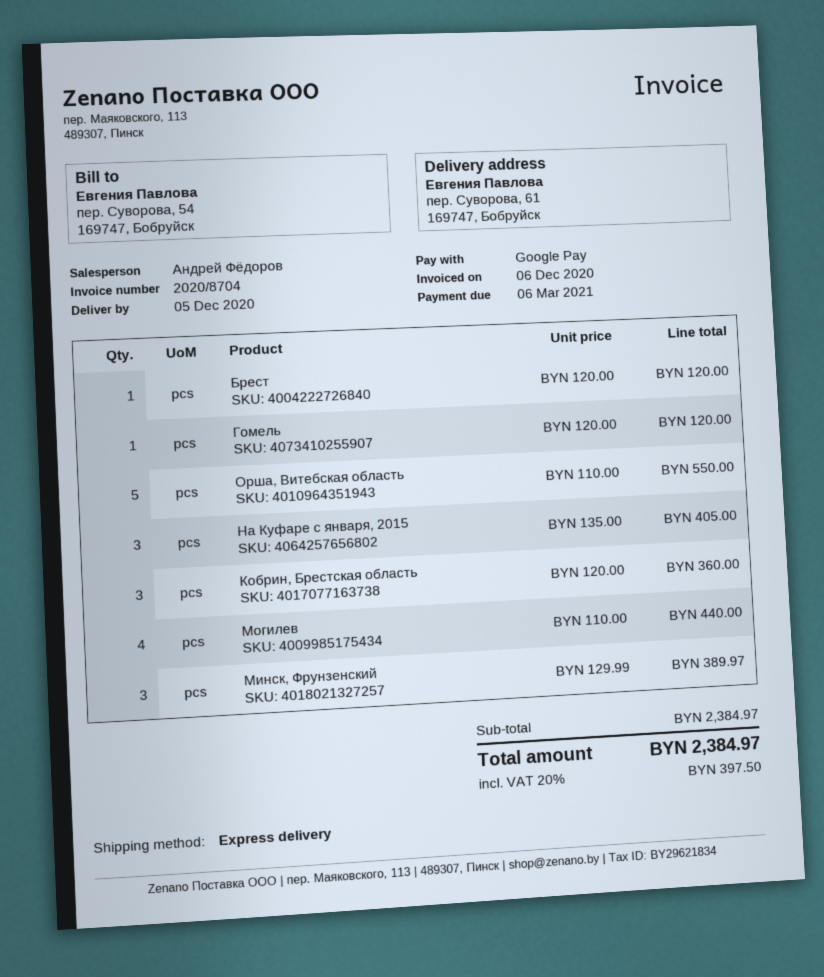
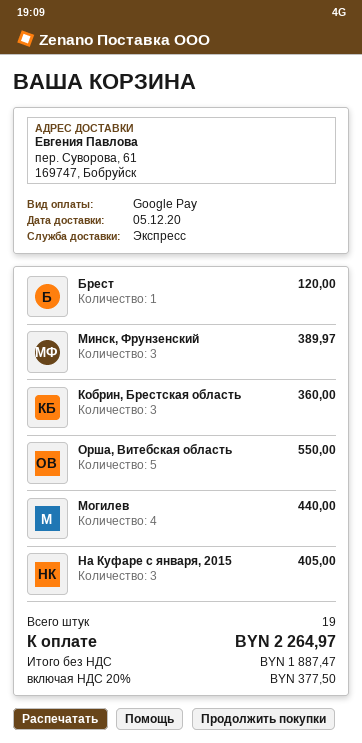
Гомель: 1 for 120.00 -> none
tax: 20% = 397.50 -> 20% = 377.50
total: 2384.97 -> 2264.97

